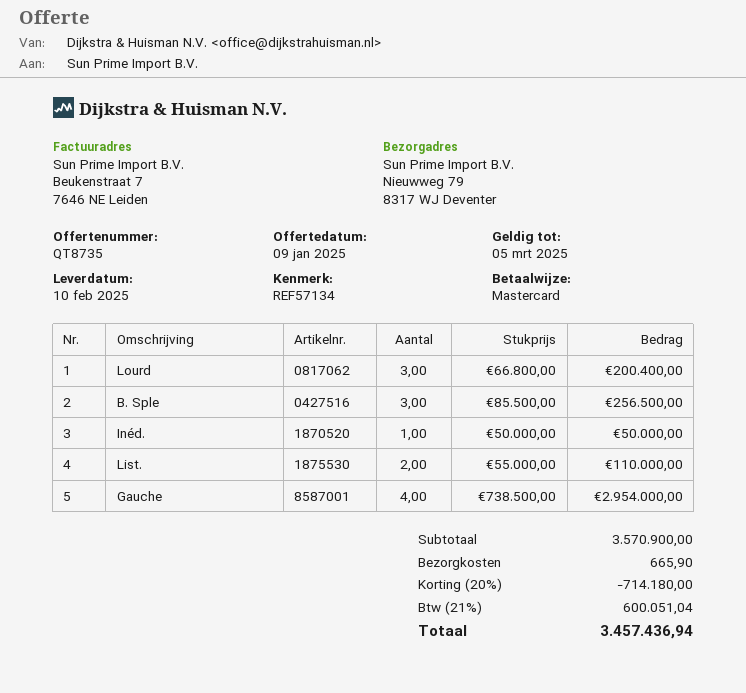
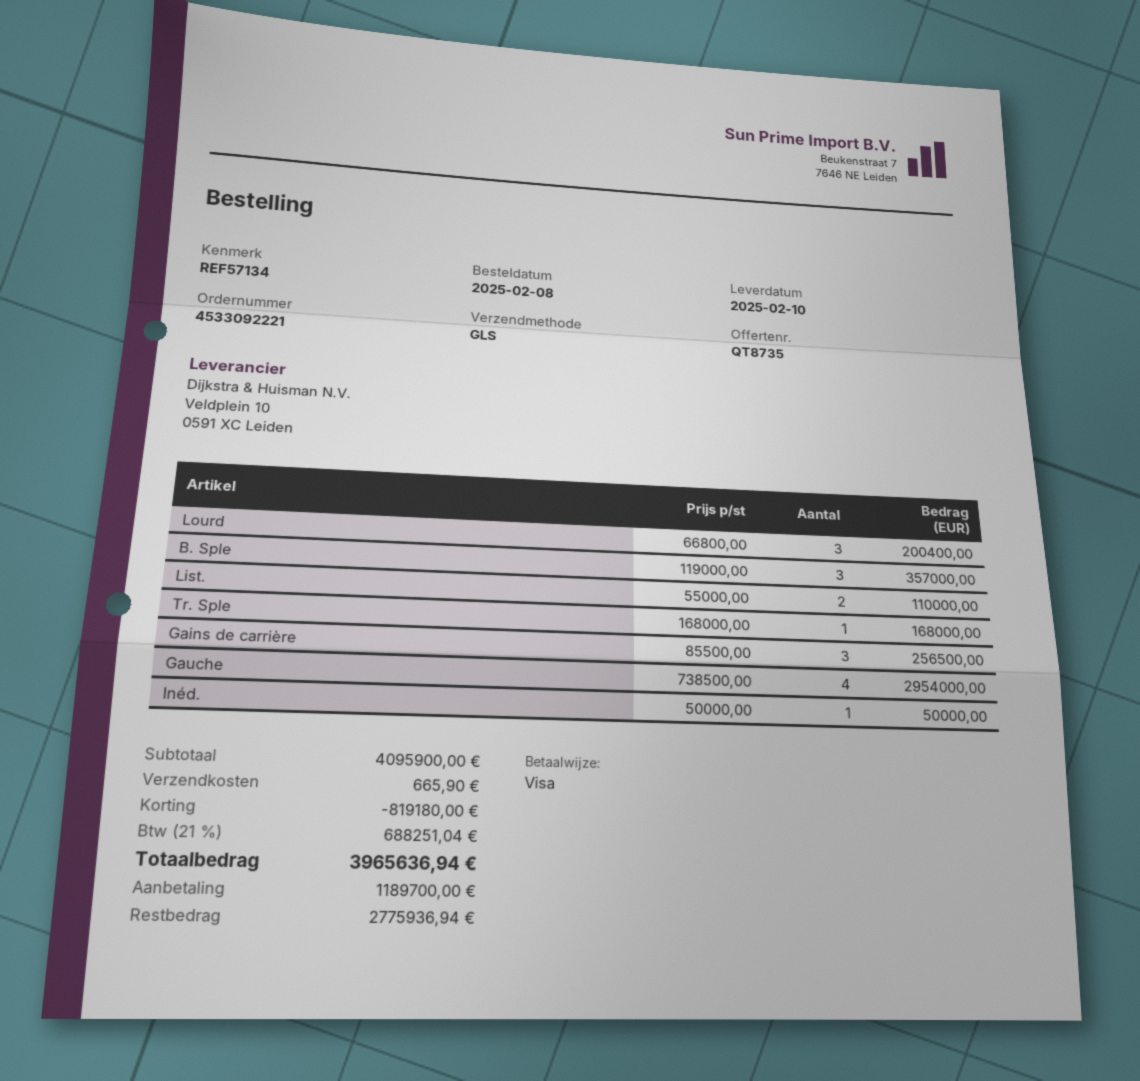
payment method: Mastercard -> Visa
B. Sple: 3 x 85500.00 = 256500.00 -> 3 x 119000.00 = 357000.00
Tr. Sple: none -> 1 x 168000.00 = 168000.00
Gains de carrière: none -> 3 x 85500.00 = 256500.00
subtotal: 3570900.00 -> 4095900.00
discount: 714180.00 -> 819180.00
tax: 21% = 600051.04 -> 21% = 688251.04
total: 3457436.94 -> 3965636.94

